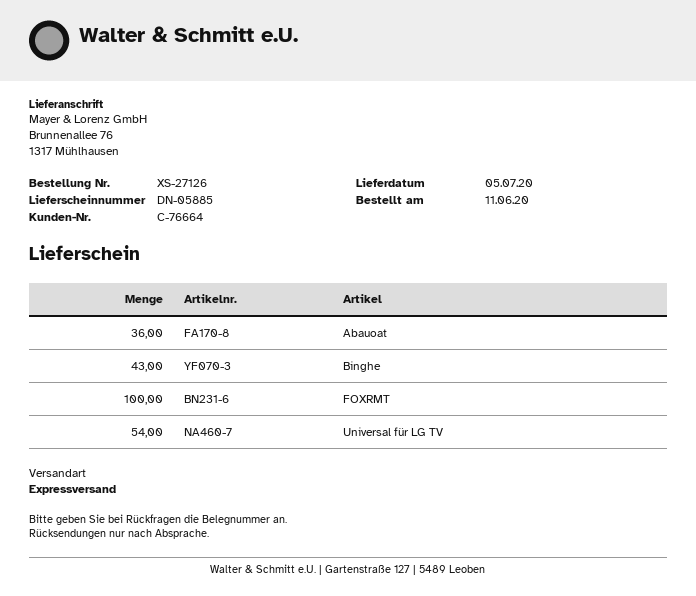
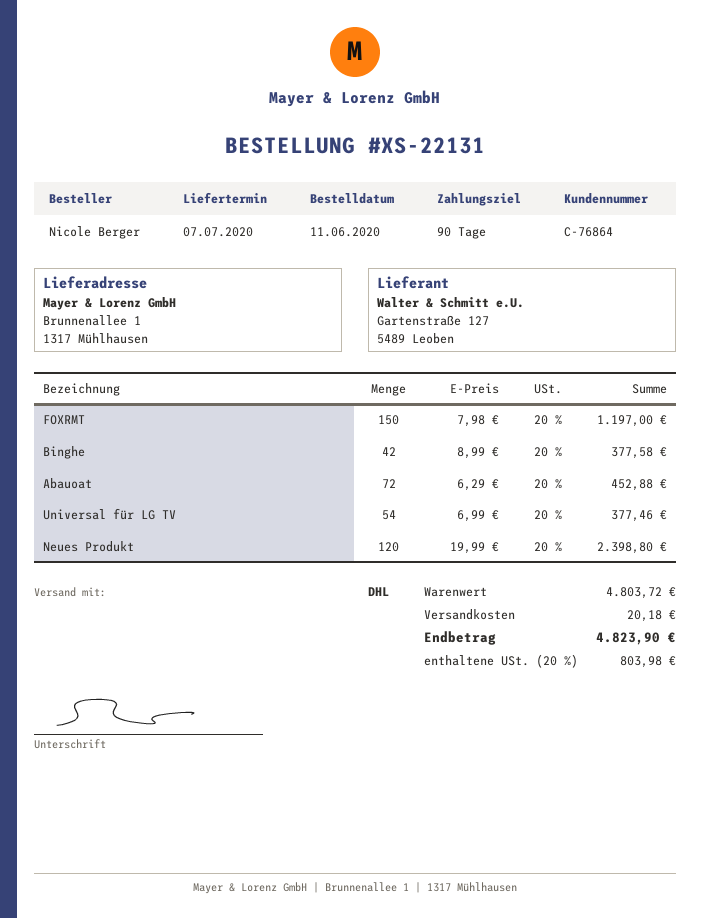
order number: XS-27126 -> XS-22131
delivery date: 2020-07-05 -> 2020-07-07
customer number: C-76664 -> C-76864
shipping method: express -> DHL
ship to: Brunnenallee 76, 1317 Mühlhausen -> Brunnenallee 1, 1317 Mühlhausen
Abauoat: 36 -> 72
Binghe: 43 -> 42
FOXRMT: 100 -> 150
Neues Produkt: none -> 120

